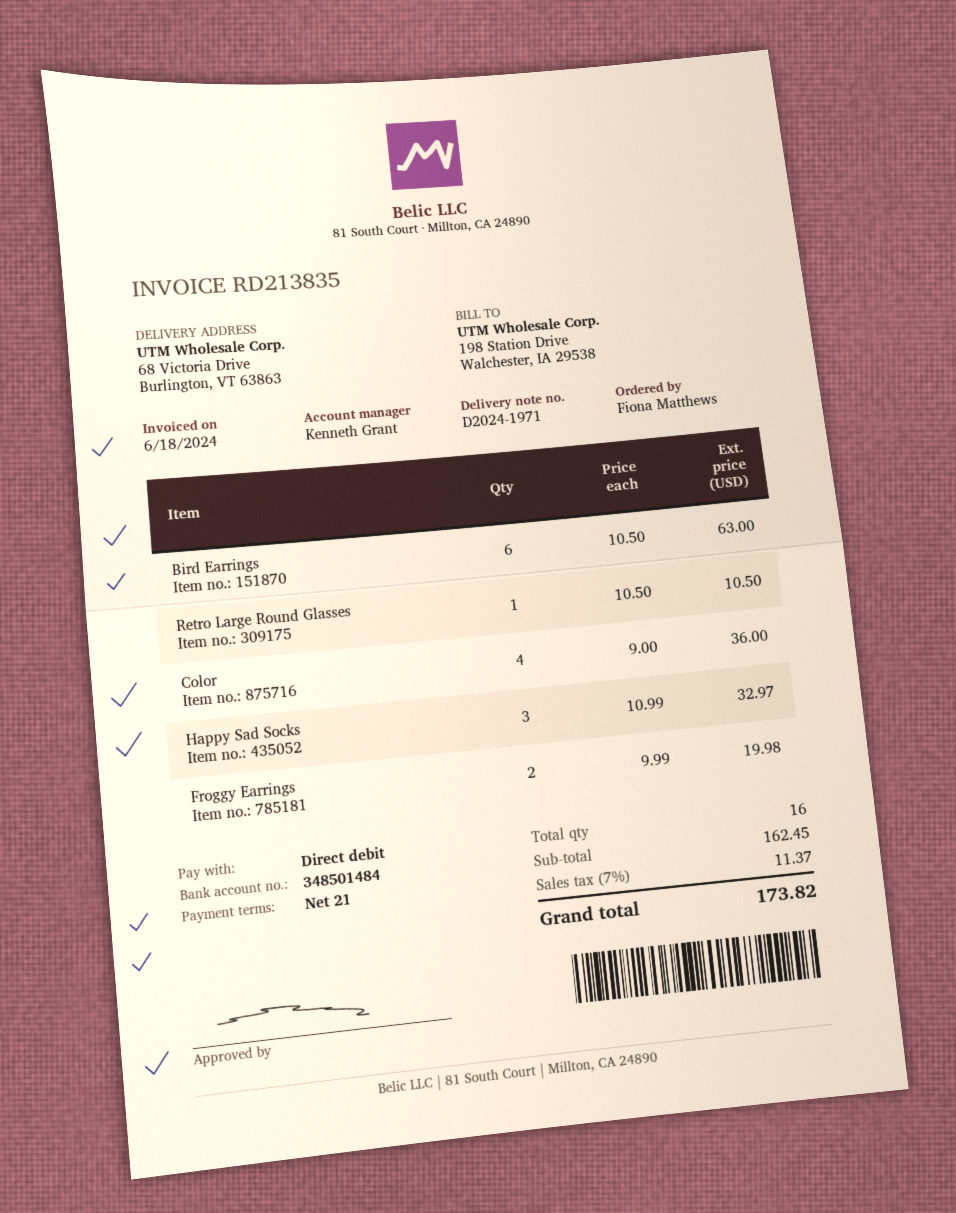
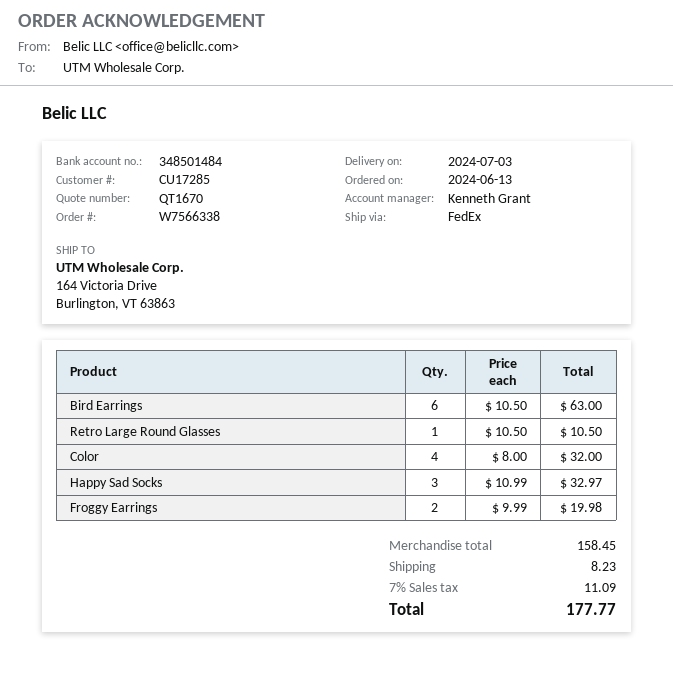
ship to: 68 Victoria Drive, Burlington, VT 63863 -> 164 Victoria Drive, Burlington, VT 63863
Color: 4 x 9.00 = 36.00 -> 4 x 8.00 = 32.00
subtotal: 162.45 -> 158.45
shipping: none -> 8.23
tax: 7% = 11.37 -> 7% = 11.09
total: 173.82 -> 177.77

